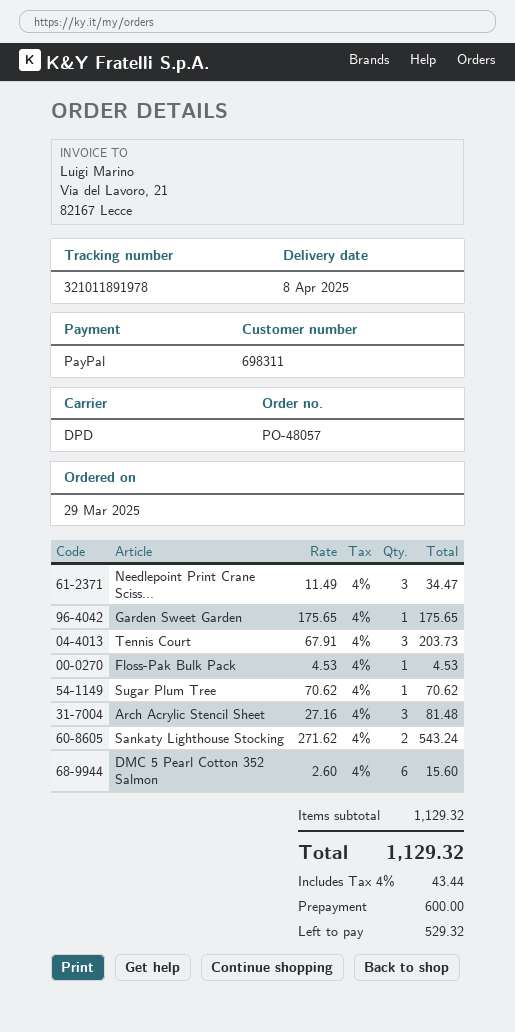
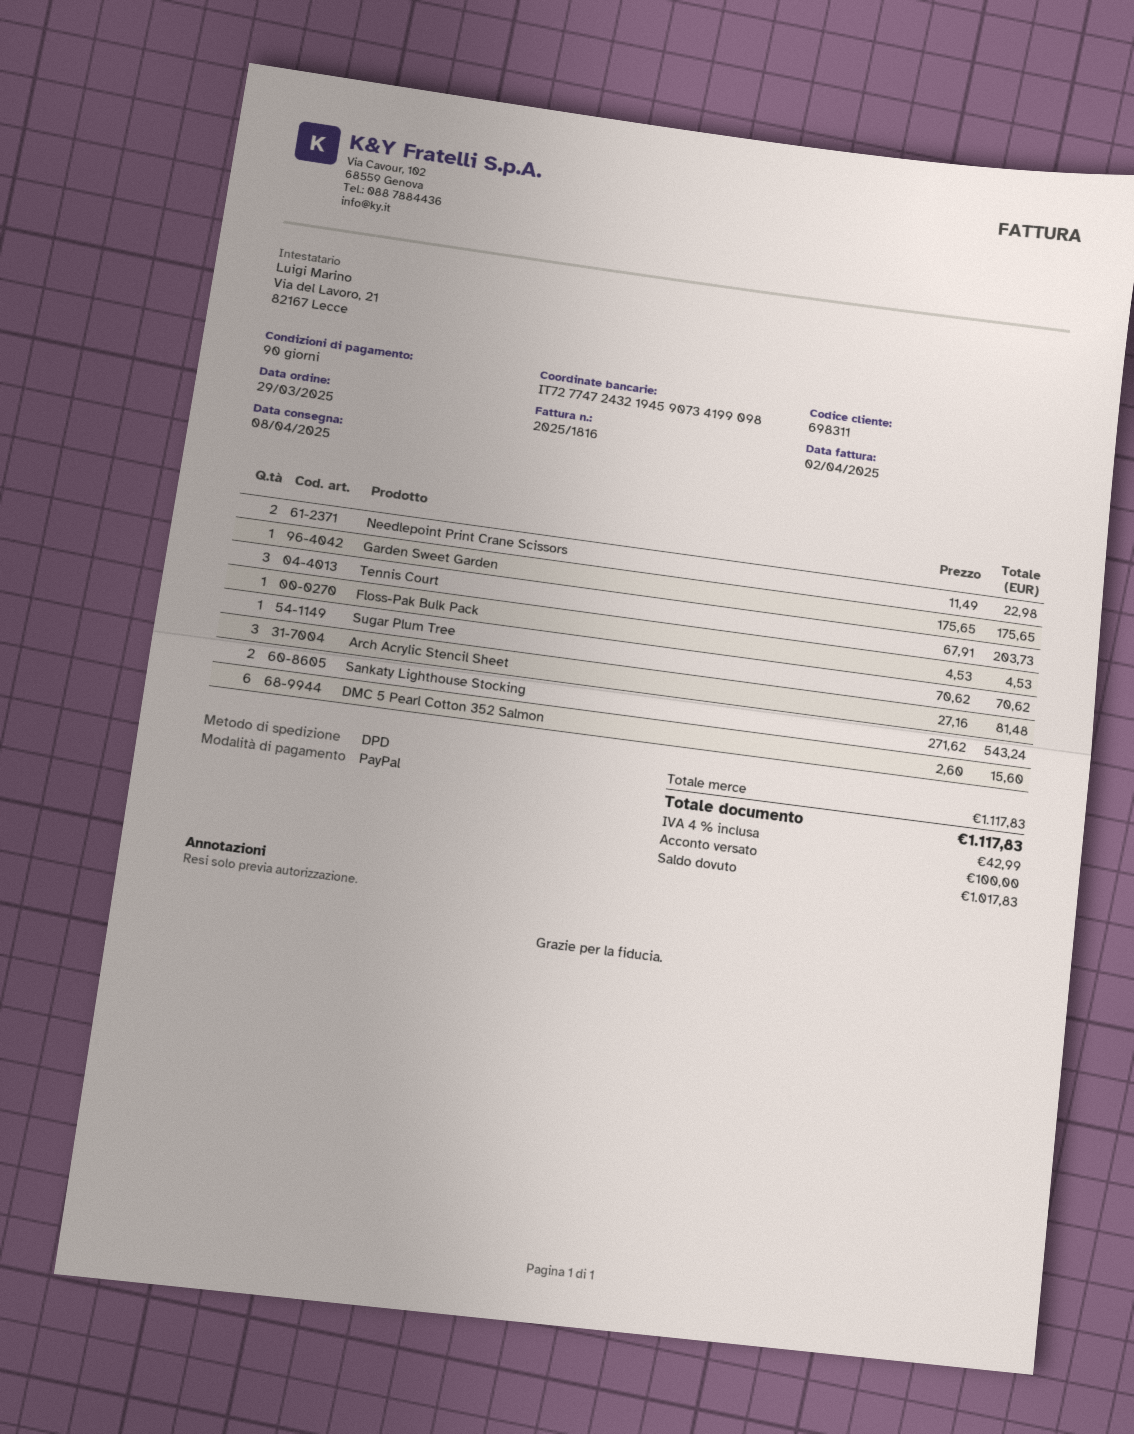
Needlepoint Print Crane Sciss...: 3 x 11.49 = 34.47 -> 2 x 11.49 = 22.98
subtotal: 1129.32 -> 1117.83
tax: 4% = 43.44 -> 4% = 42.99
total: 1129.32 -> 1117.83
deposit: 600.00 -> 100.00
balance: 529.32 -> 1017.83

